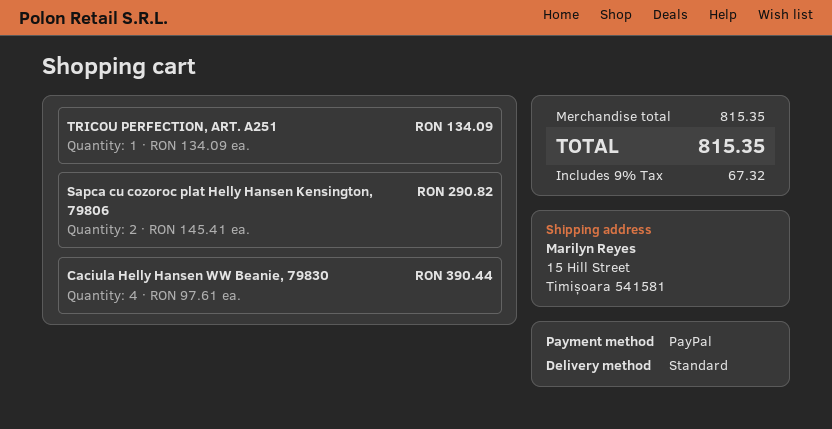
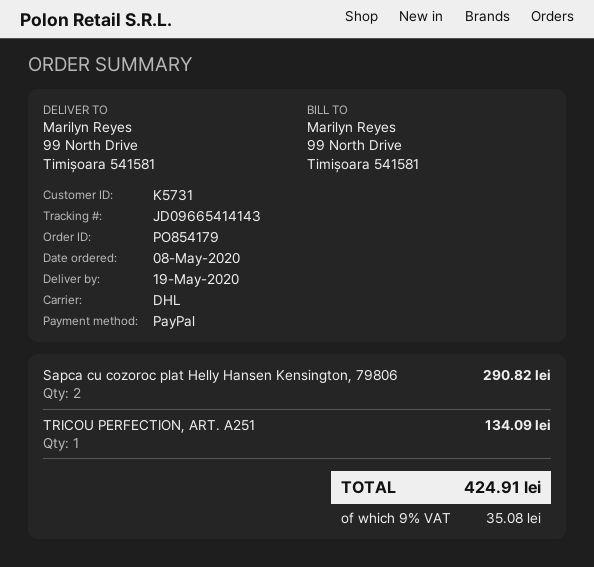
shipping method: standard -> DHL
ship to: 15 Hill Street, Timișoara 541581 -> 99 North Drive, Timișoara 541581
Caciula Helly Hansen WW Beanie, 79830: 4 for 390.44 -> none
tax: 9% = 67.32 -> 9% = 35.08
total: 815.35 -> 424.91

